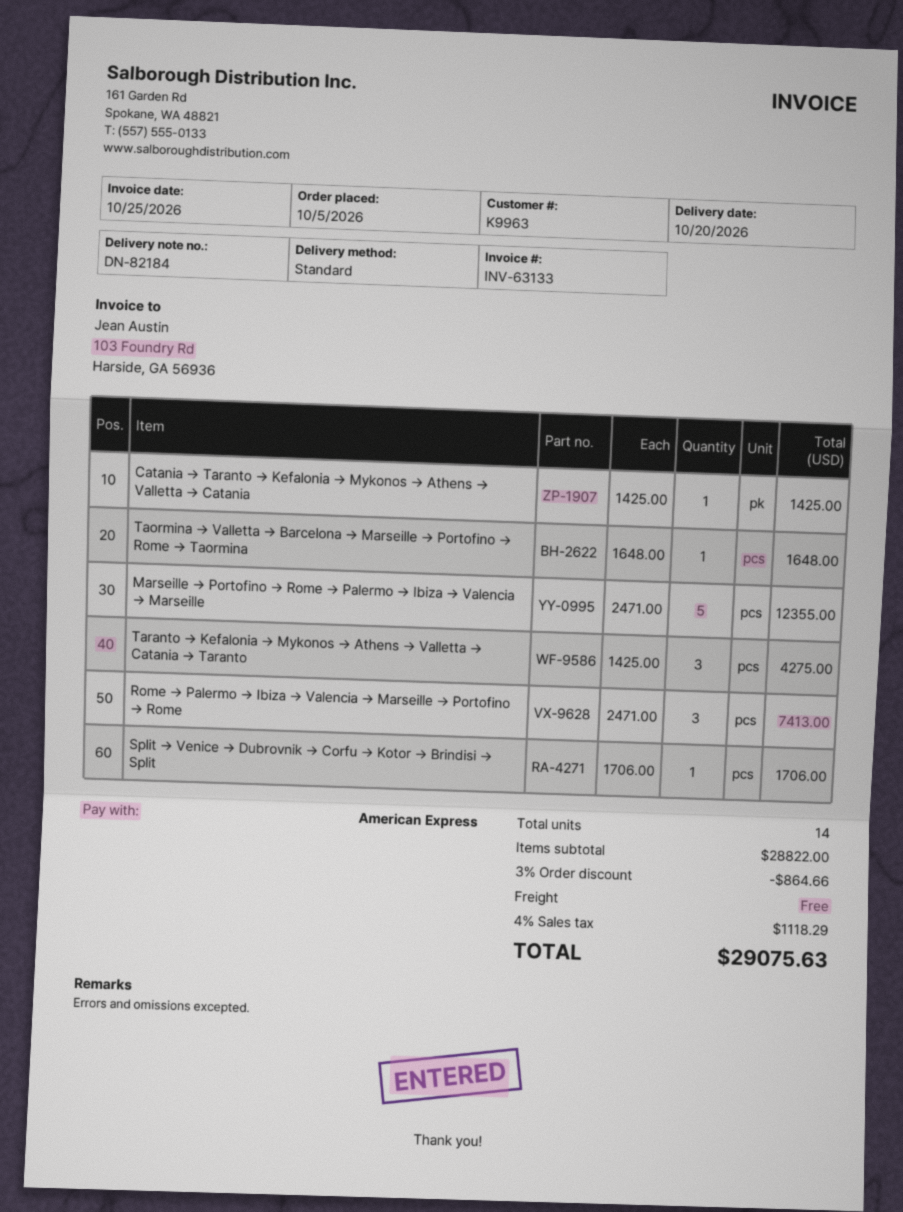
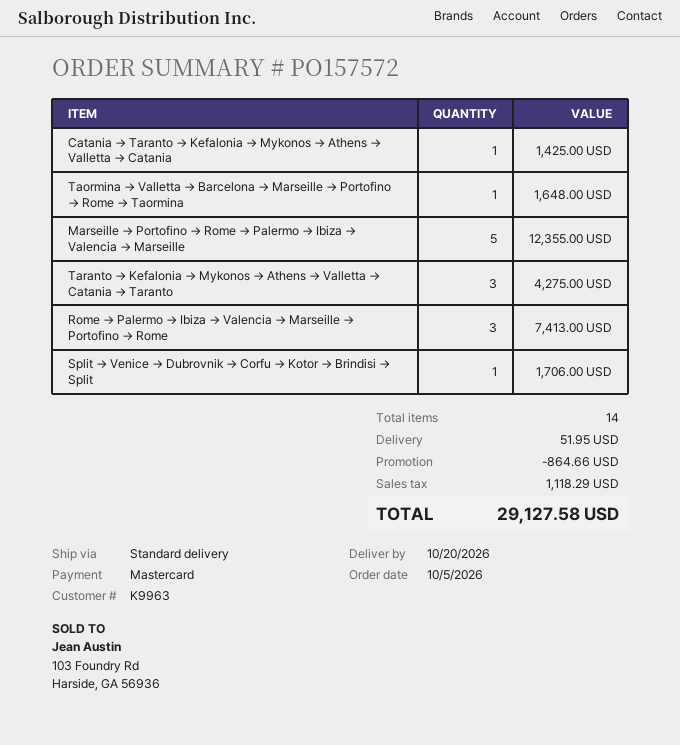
payment method: American Express -> Mastercard
shipping: 0.00 -> 51.95
total: 29075.63 -> 29127.58

